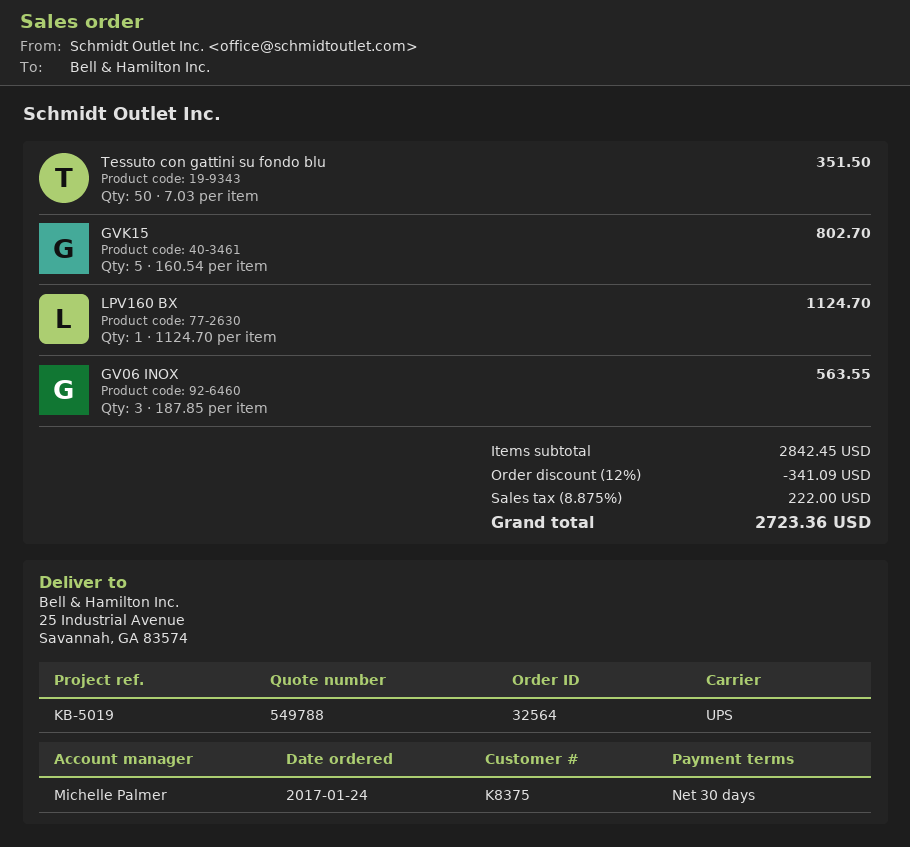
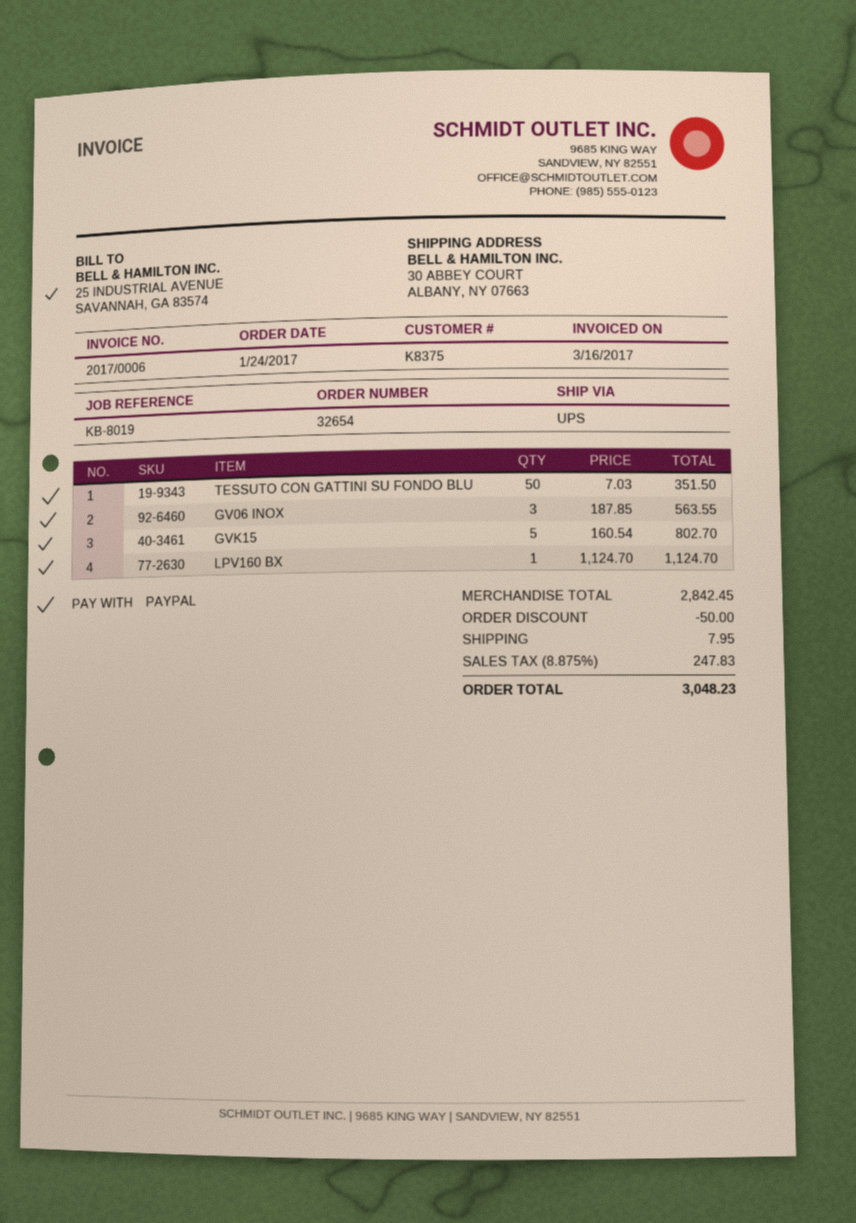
order number: 32564 -> 32654
reference: KB-5019 -> KB-8019
ship to: 25 Industrial Avenue, Savannah, GA 83574 -> 30 ABBEY COURT, ALBANY, NY 07663
discount: 341.09 -> 50.00
shipping: none -> 7.95
tax: 8.875% = 222.00 -> 8.875% = 247.83
total: 2723.36 -> 3048.23

